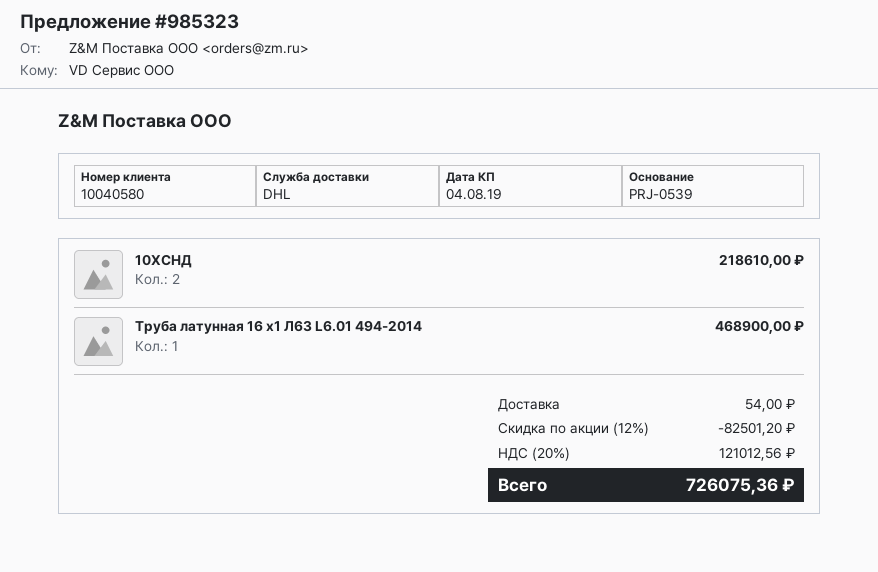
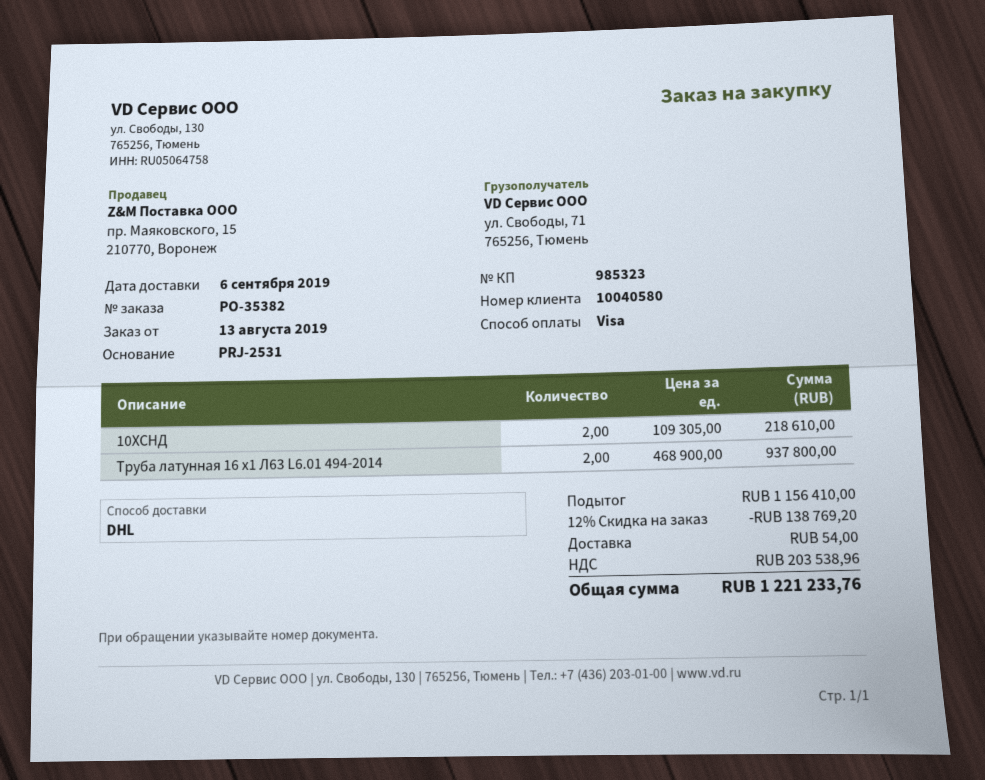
reference: PRJ-0539 -> PRJ-2531
Труба латунная 16 х1 Л63 L6.01 494-2014: 1 for 468900.00 -> 2 for 937800.00
discount: 12% = 82501.20 -> 12% = 138769.20
tax: 121012.56 -> 203538.96
total: 726075.36 -> 1221233.76

